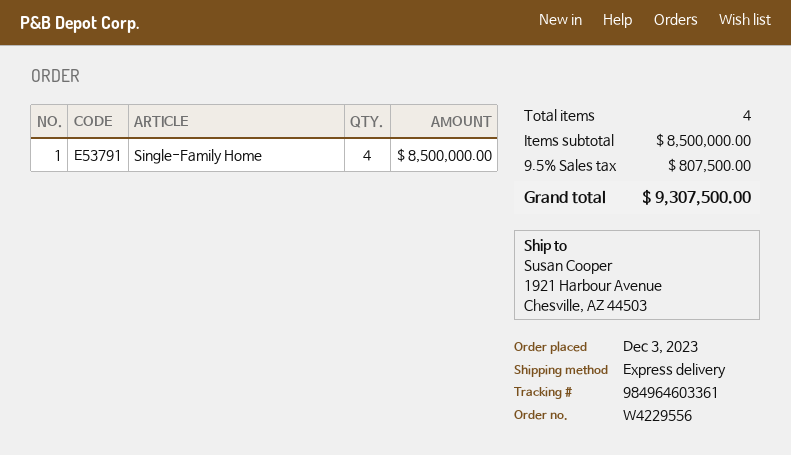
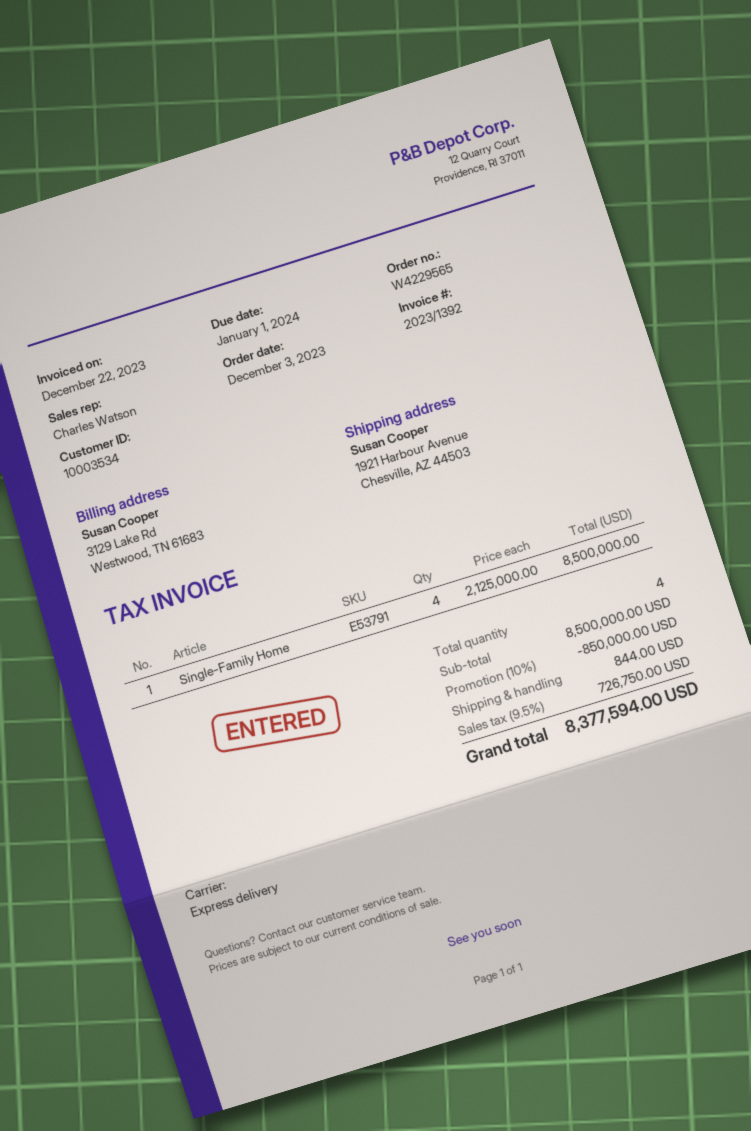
order number: W4229556 -> W4229565
discount: none -> 10% = 850000.00
shipping: none -> 844.00
tax: 9.5% = 807500.00 -> 9.5% = 726750.00
total: 9307500.00 -> 8377594.00

